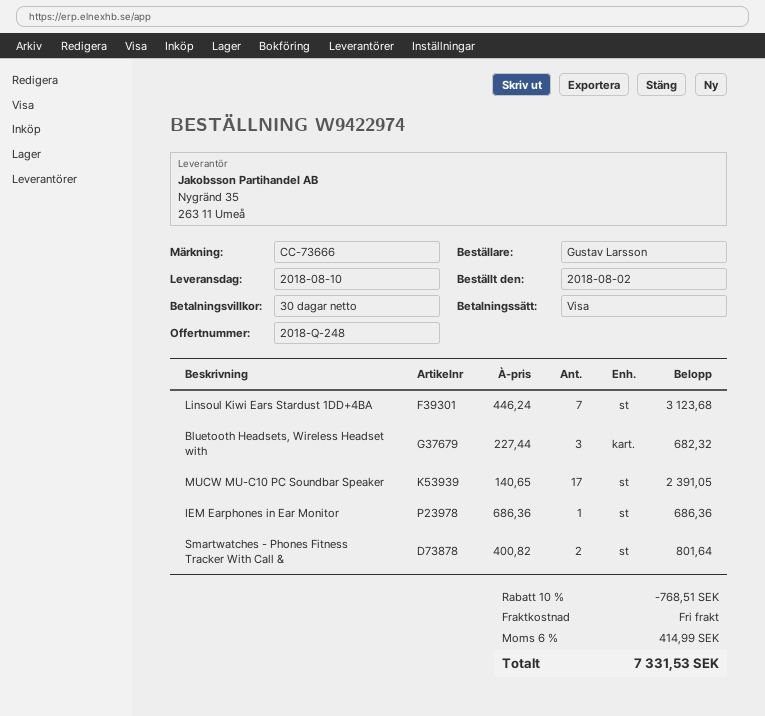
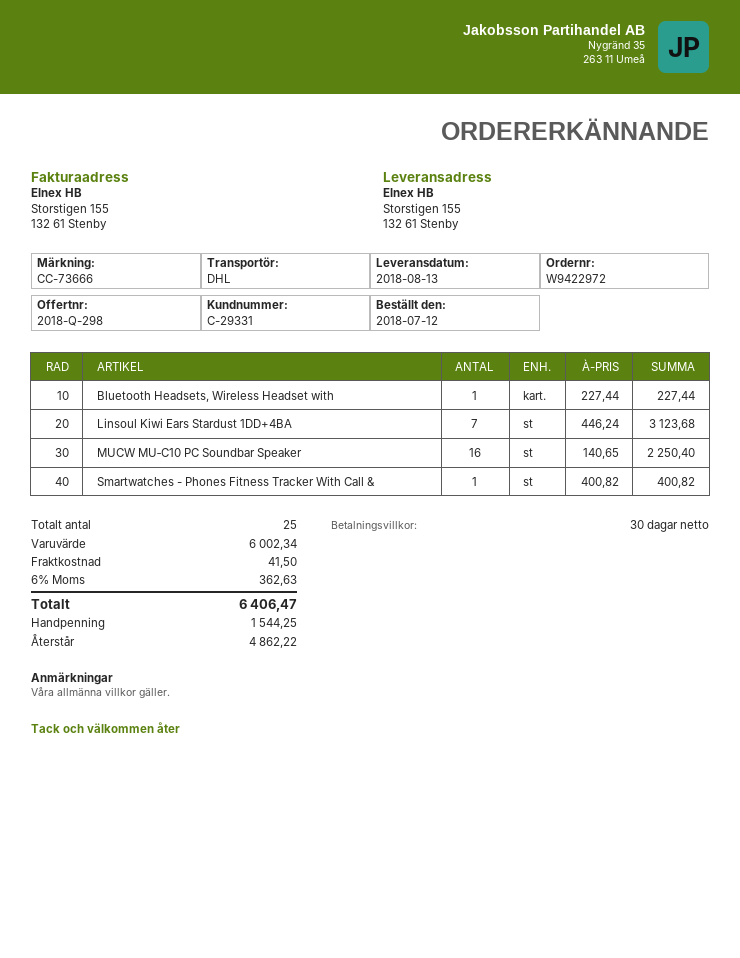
quote number: 2018-Q-248 -> 2018-Q-298
order number: W9422974 -> W9422972
order date: 2018-08-02 -> 2018-07-12
delivery date: 2018-08-10 -> 2018-08-13
Bluetooth Headsets, Wireless Headset with: 3 x 227.44 = 682.32 -> 1 x 227.44 = 227.44
MUCW MU‑C10 PC Soundbar Speaker: 17 x 140.65 = 2391.05 -> 16 x 140.65 = 2250.40
IEM Earphones in Ear Monitor: 1 x 686.36 = 686.36 -> none
Smartwatches - Phones Fitness Tracker With Call &: 2 x 400.82 = 801.64 -> 1 x 400.82 = 400.82
discount: 10% = 768.51 -> none
shipping: 0.00 -> 41.50
tax: 6% = 414.99 -> 6% = 362.63
total: 7331.53 -> 6406.47

